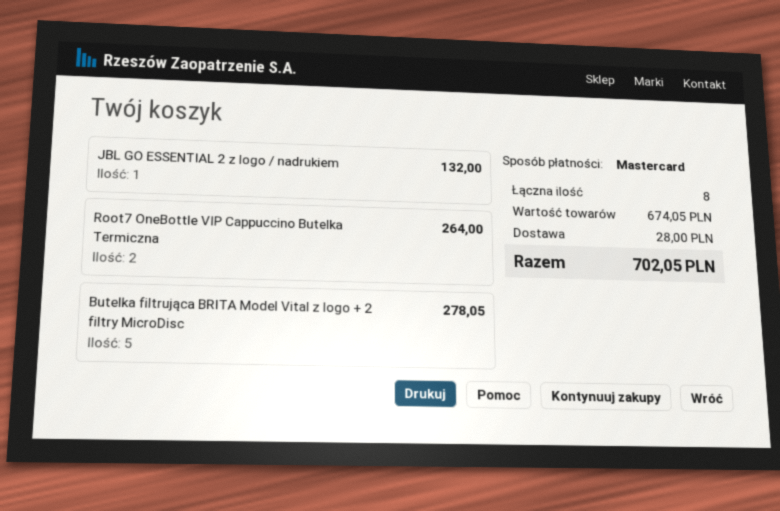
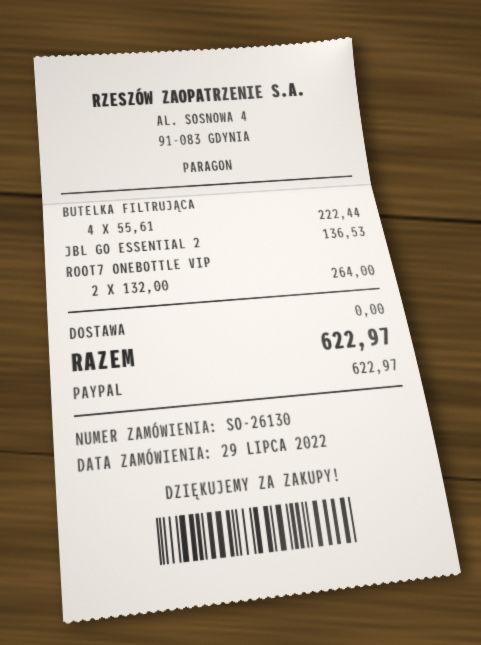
payment method: Mastercard -> PayPal
JBL GO ESSENTIAL 2 z logo / nadrukiem: 1 for 132.00 -> 1 for 136.53
Butelka filtrująca BRITA Model Vital z logo + 2 filtry MicroDisc: 5 for 278.05 -> 4 for 222.44
shipping: 28.00 -> 0.00
total: 702.05 -> 622.97

